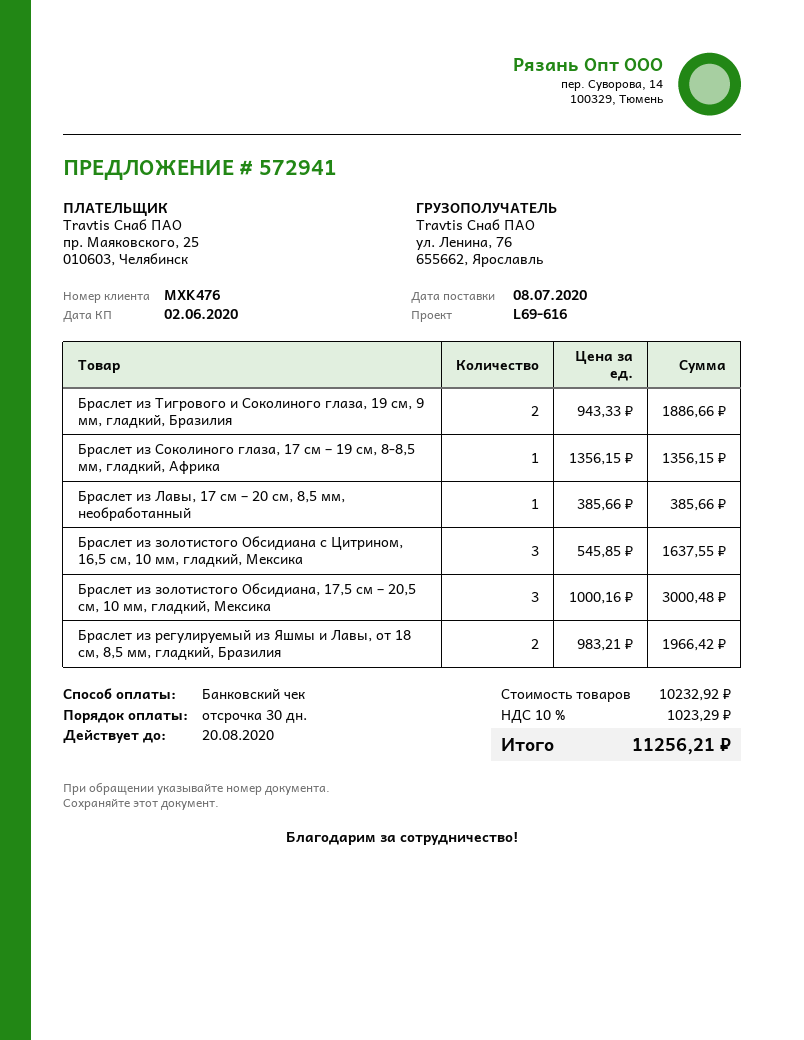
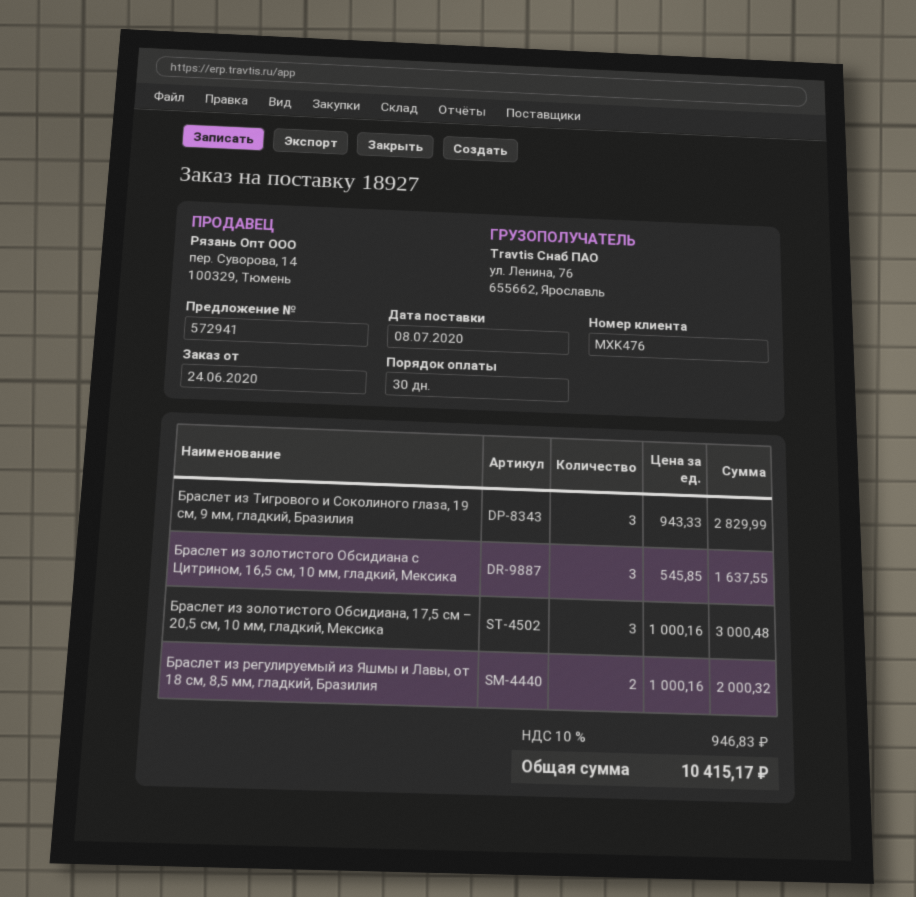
Браслет из Тигрового и Соколиного глаза, 19 см, 9 мм, гладкий, Бразилия: 2 x 943.33 = 1886.66 -> 3 x 943.33 = 2829.99
Браслет из Соколиного глаза, 17 см – 19 см, 8-8,5 мм, гладкий, Африка: 1 x 1356.15 = 1356.15 -> none
Браслет из Лавы, 17 см – 20 см, 8,5 мм, необработанный: 1 x 385.66 = 385.66 -> none
Браслет из регулируемый из Яшмы и Лавы, от 18 см, 8,5 мм, гладкий, Бразилия: 2 x 983.21 = 1966.42 -> 2 x 1000.16 = 2000.32
tax: 10% = 1023.29 -> 10% = 946.83
total: 11256.21 -> 10415.17

